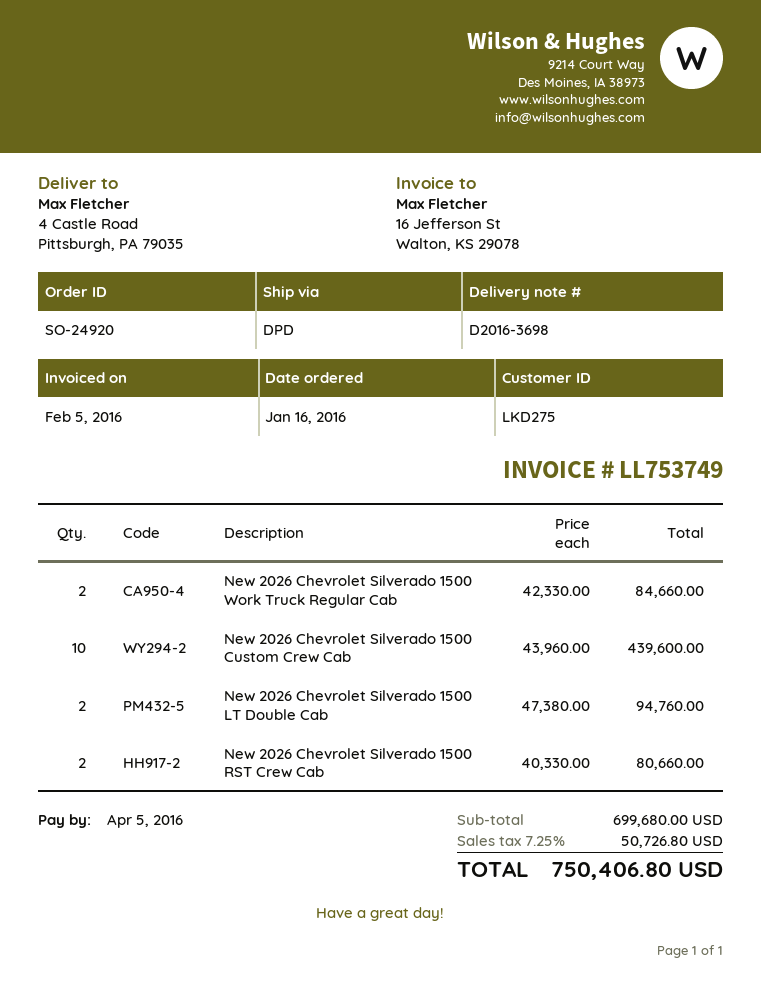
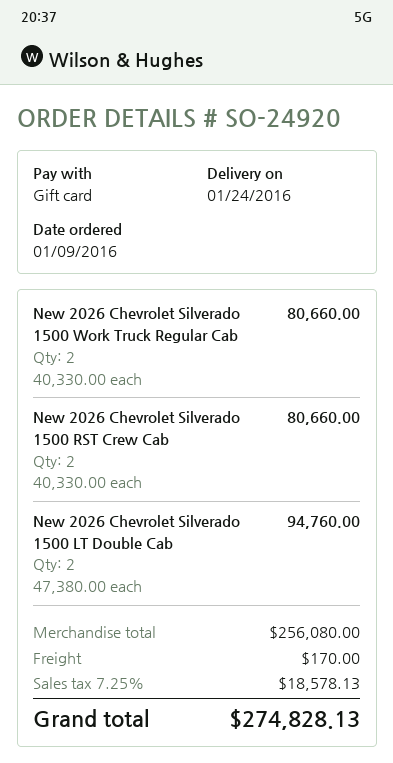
order date: 2016-01-16 -> 2016-01-09
New 2026 Chevrolet Silverado 1500 Work Truck Regular Cab: 2 x 42330.00 = 84660.00 -> 2 x 40330.00 = 80660.00
New 2026 Chevrolet Silverado 1500 Custom Crew Cab: 10 x 43960.00 = 439600.00 -> none
subtotal: 699680.00 -> 256080.00
shipping: none -> 170.00
tax: 7.25% = 50726.80 -> 7.25% = 18578.13
total: 750406.80 -> 274828.13

